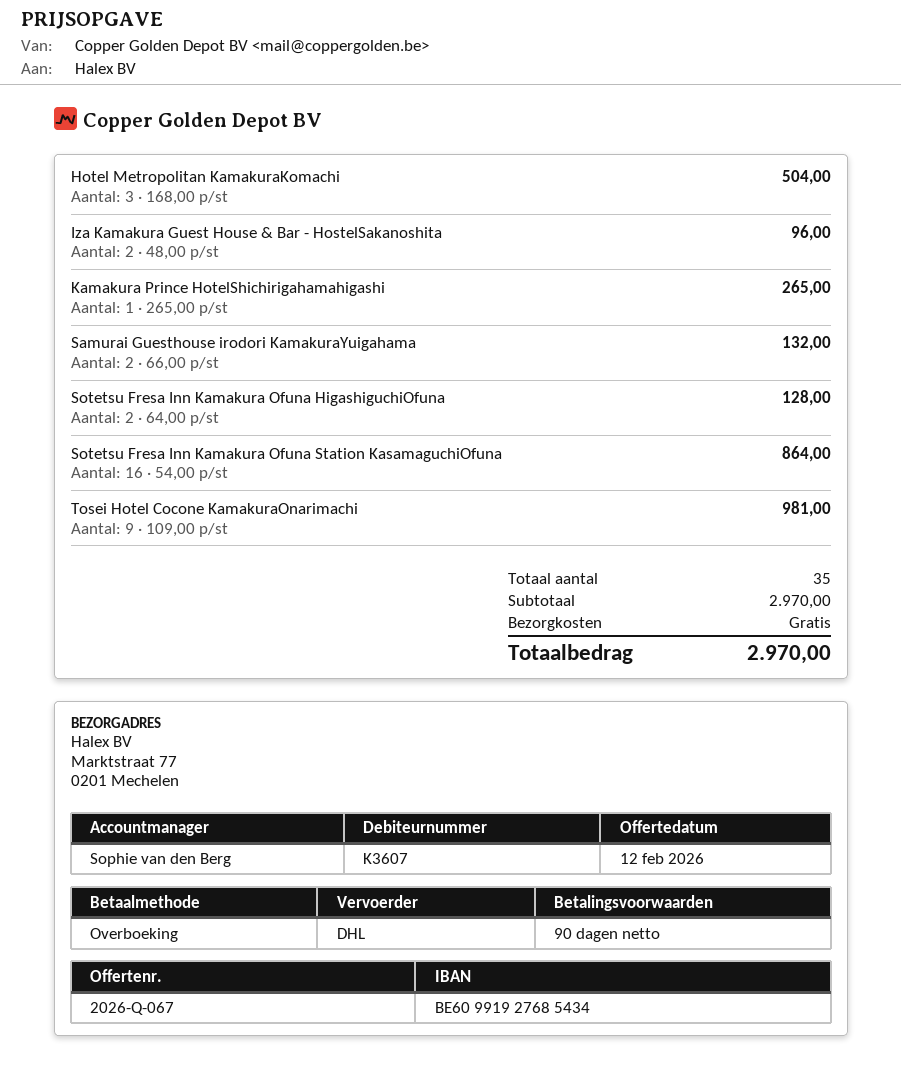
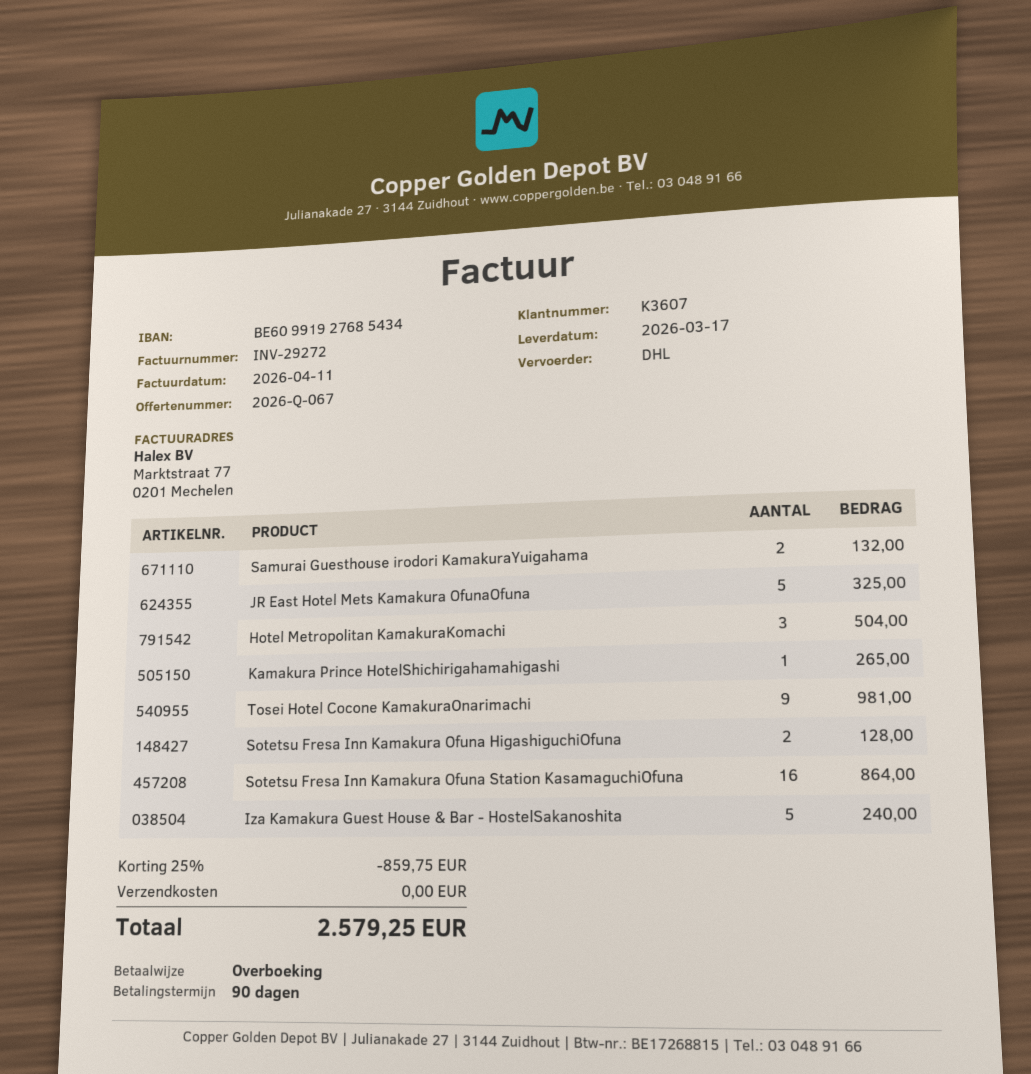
Iza Kamakura Guest House & Bar - HostelSakanoshita: 2 for 96.00 -> 5 for 240.00
JR East Hotel Mets Kamakura OfunaOfuna: none -> 5 for 325.00
discount: none -> 25% = 859.75
total: 2970.00 -> 2579.25

